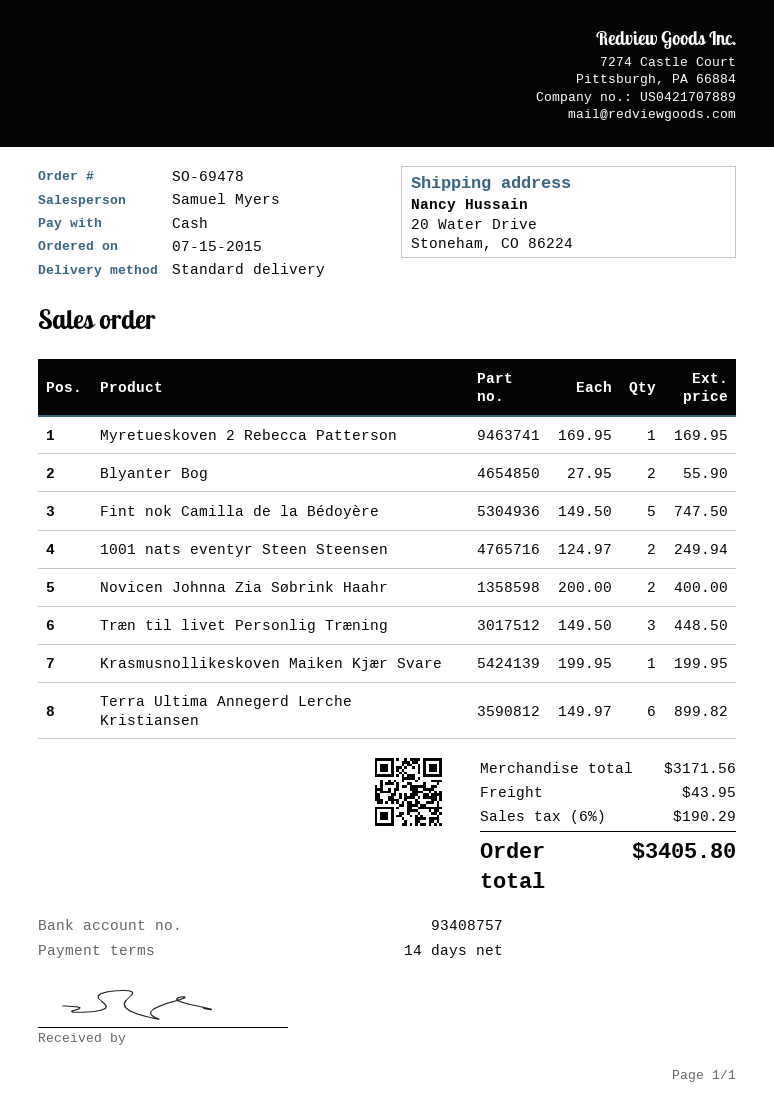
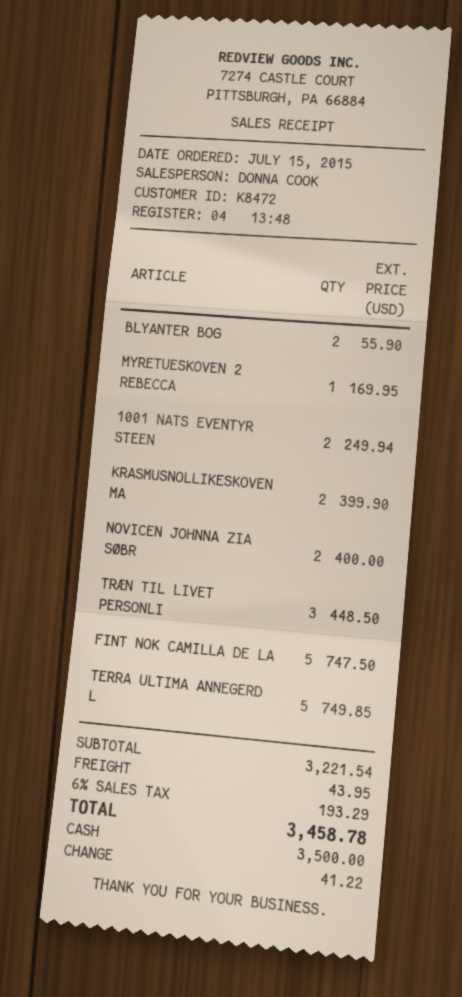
sales rep: Samuel Myers -> DONNA COOK
Krasmusnollikeskoven Maiken Kjær Svare: 1 for 199.95 -> 2 for 399.90
Terra Ultima Annegerd Lerche Kristiansen: 6 for 899.82 -> 5 for 749.85
subtotal: 3171.56 -> 3221.54
tax: 6% = 190.29 -> 6% = 193.29
total: 3405.80 -> 3458.78

